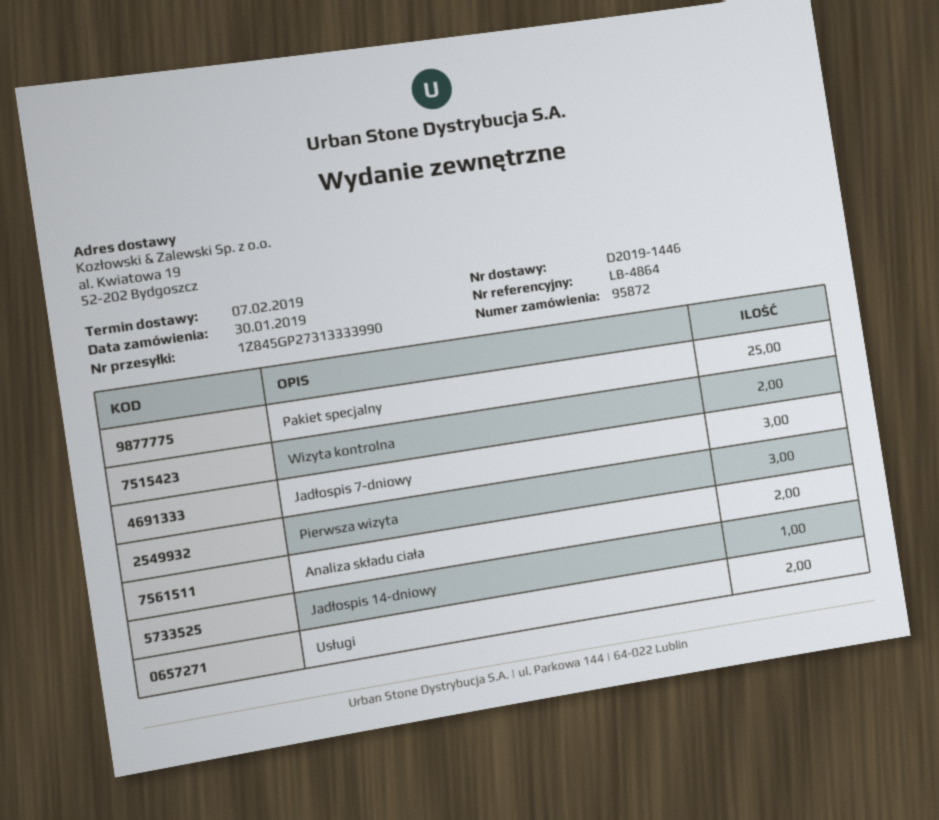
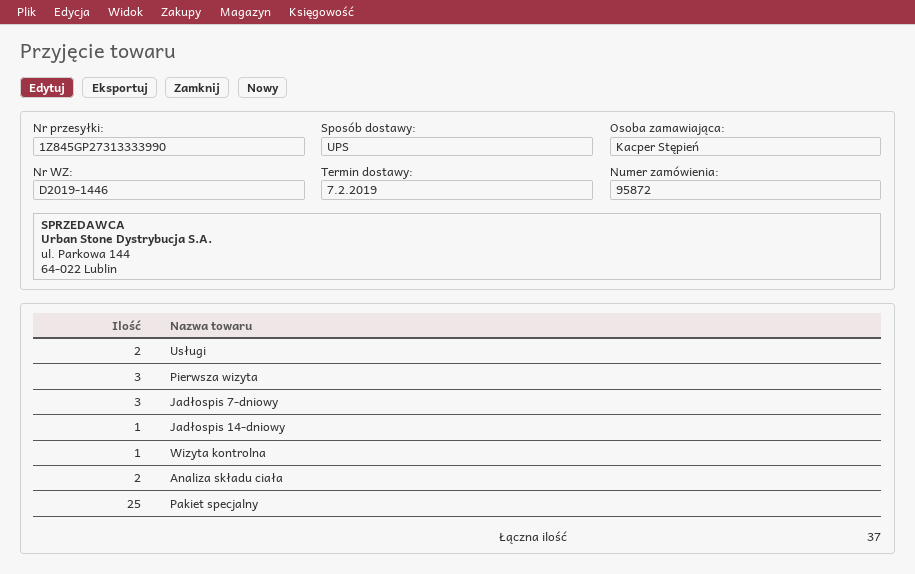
Wizyta kontrolna: 2 -> 1

